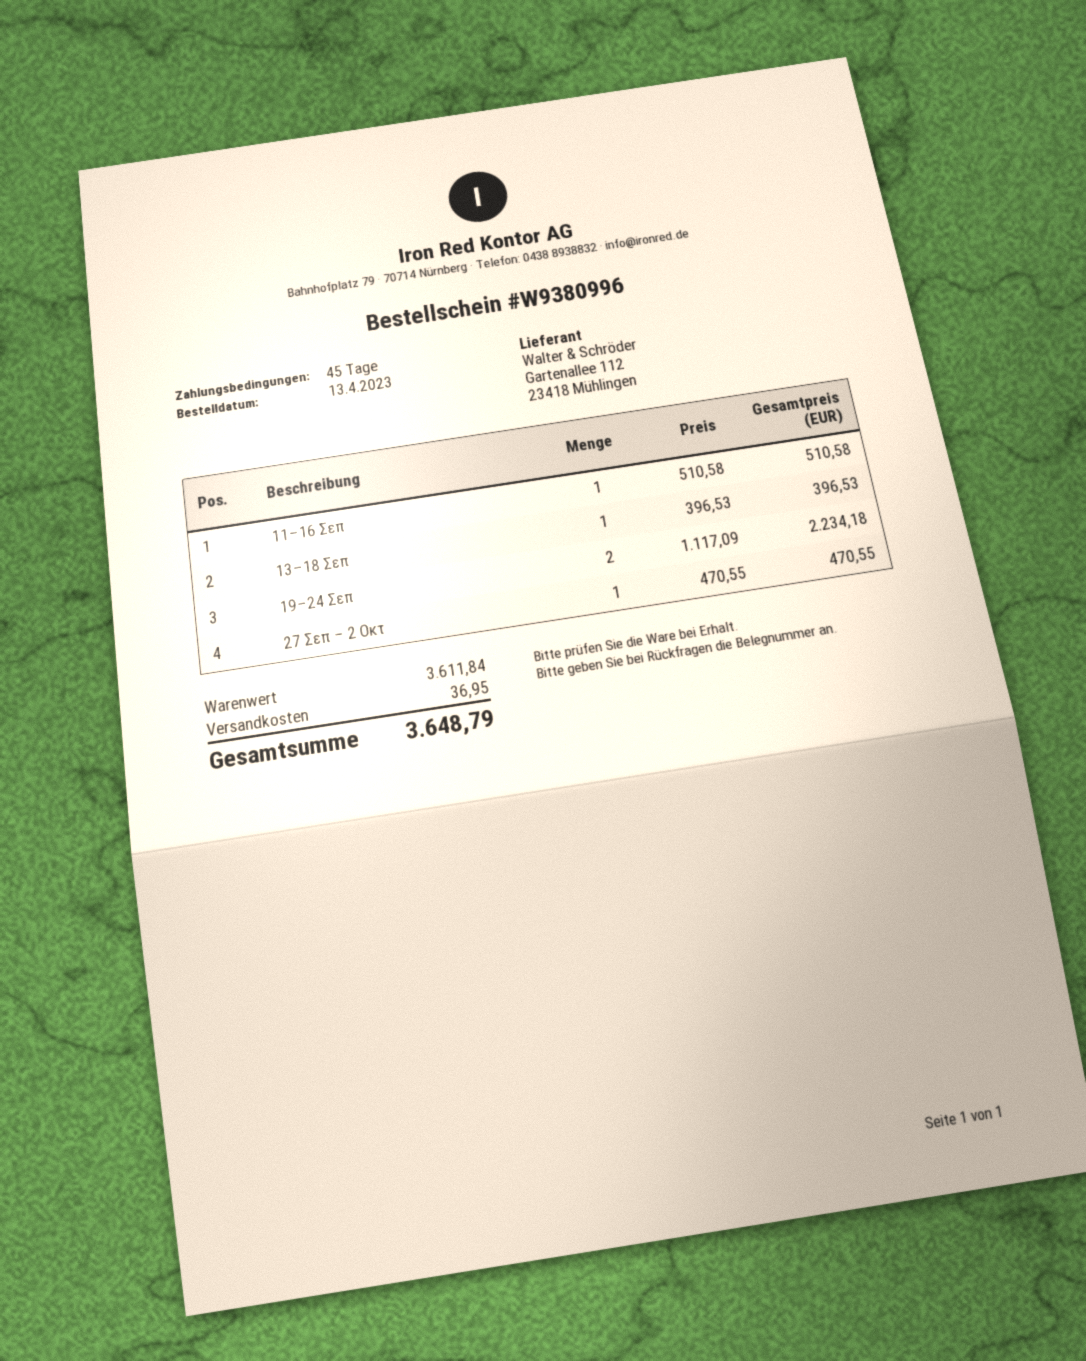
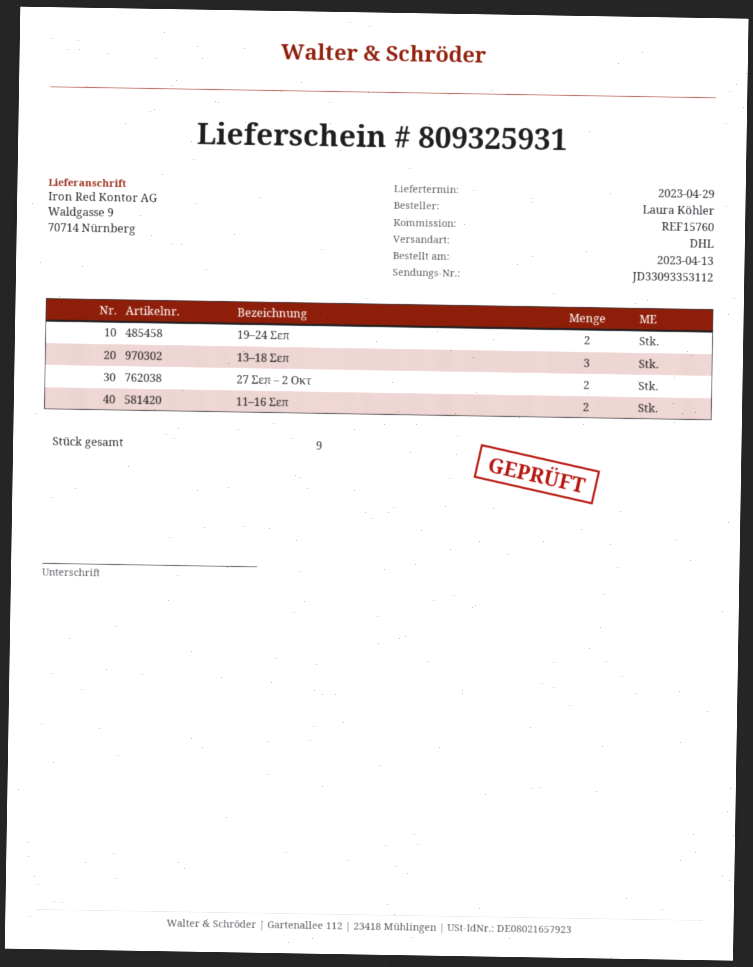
11–16 Σεπ: 1 -> 2
13–18 Σεπ: 1 -> 3
27 Σεπ – 2 Οκτ: 1 -> 2

